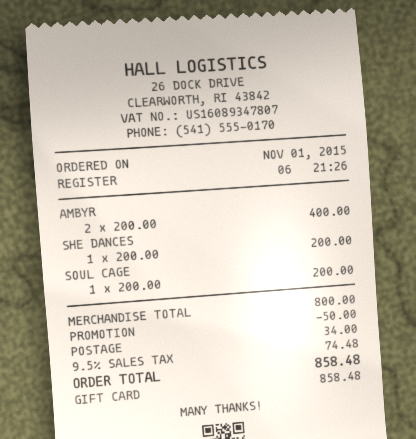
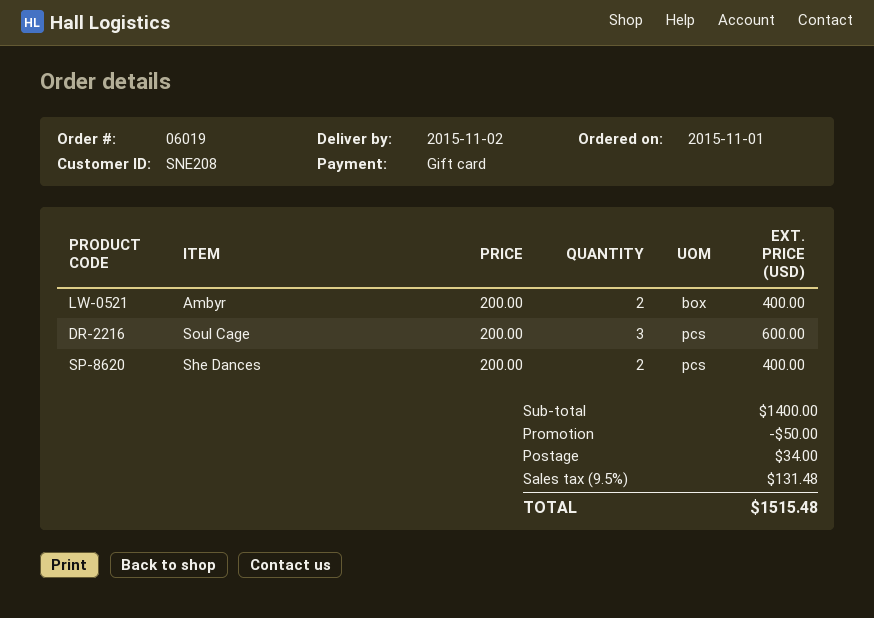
SHE DANCES: 1 x 200.00 = 200.00 -> 2 x 200.00 = 400.00
SOUL CAGE: 1 x 200.00 = 200.00 -> 3 x 200.00 = 600.00
subtotal: 800.00 -> 1400.00
tax: 9.5% = 74.48 -> 9.5% = 131.48
total: 858.48 -> 1515.48

